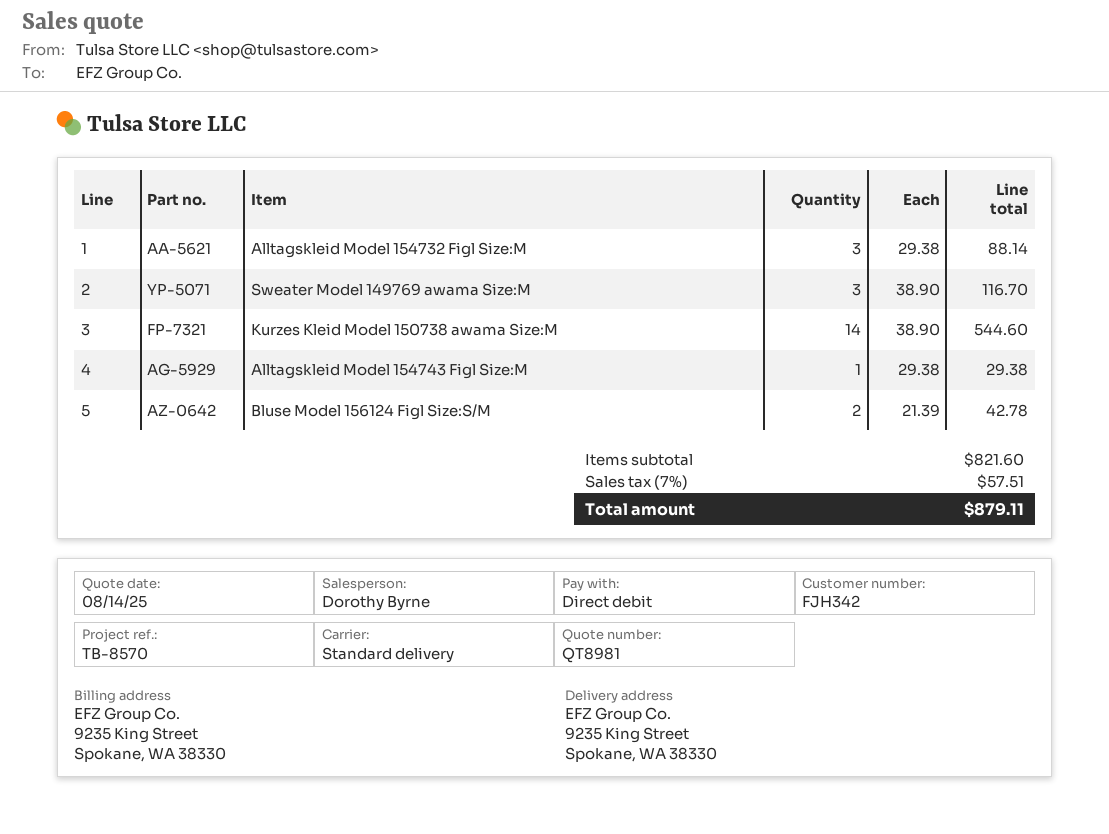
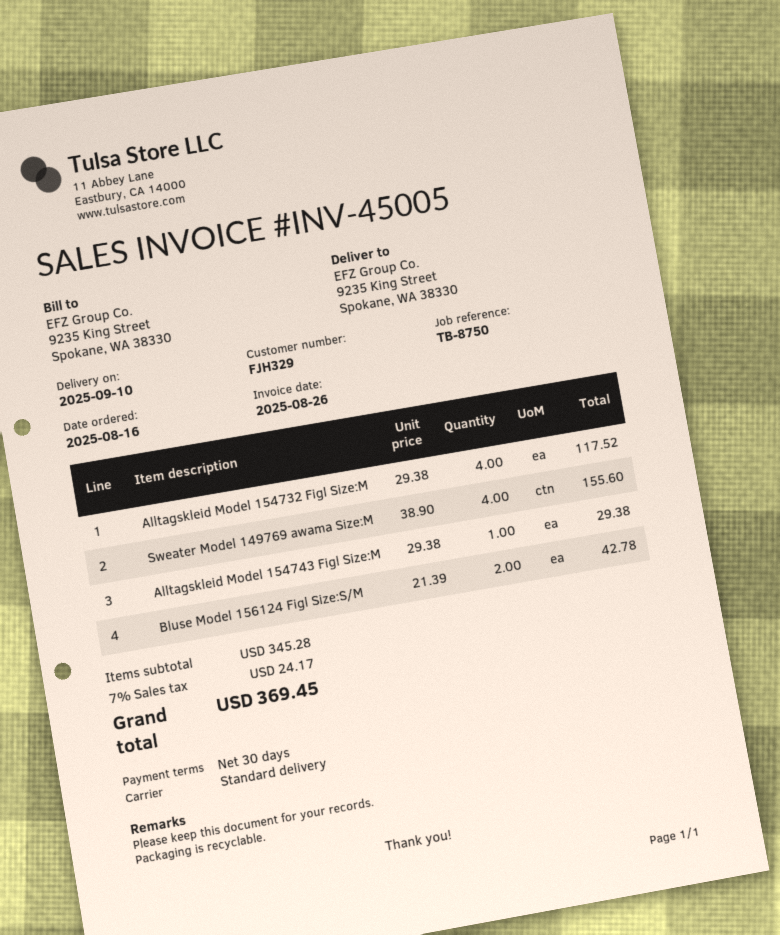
customer number: FJH342 -> FJH329
reference: TB-8570 -> TB-8750
Alltagskleid Model 154732 Figl Size:M: 3 x 29.38 = 88.14 -> 4 x 29.38 = 117.52
Sweater Model 149769 awama Size:M: 3 x 38.90 = 116.70 -> 4 x 38.90 = 155.60
Kurzes Kleid Model 150738 awama Size:M: 14 x 38.90 = 544.60 -> none
subtotal: 821.60 -> 345.28
tax: 7% = 57.51 -> 7% = 24.17
total: 879.11 -> 369.45

